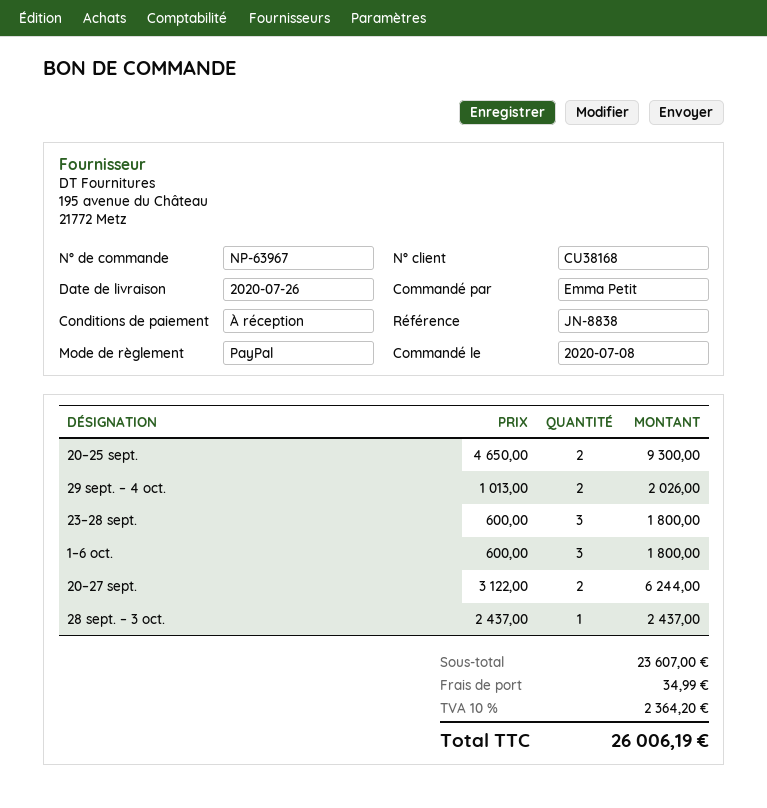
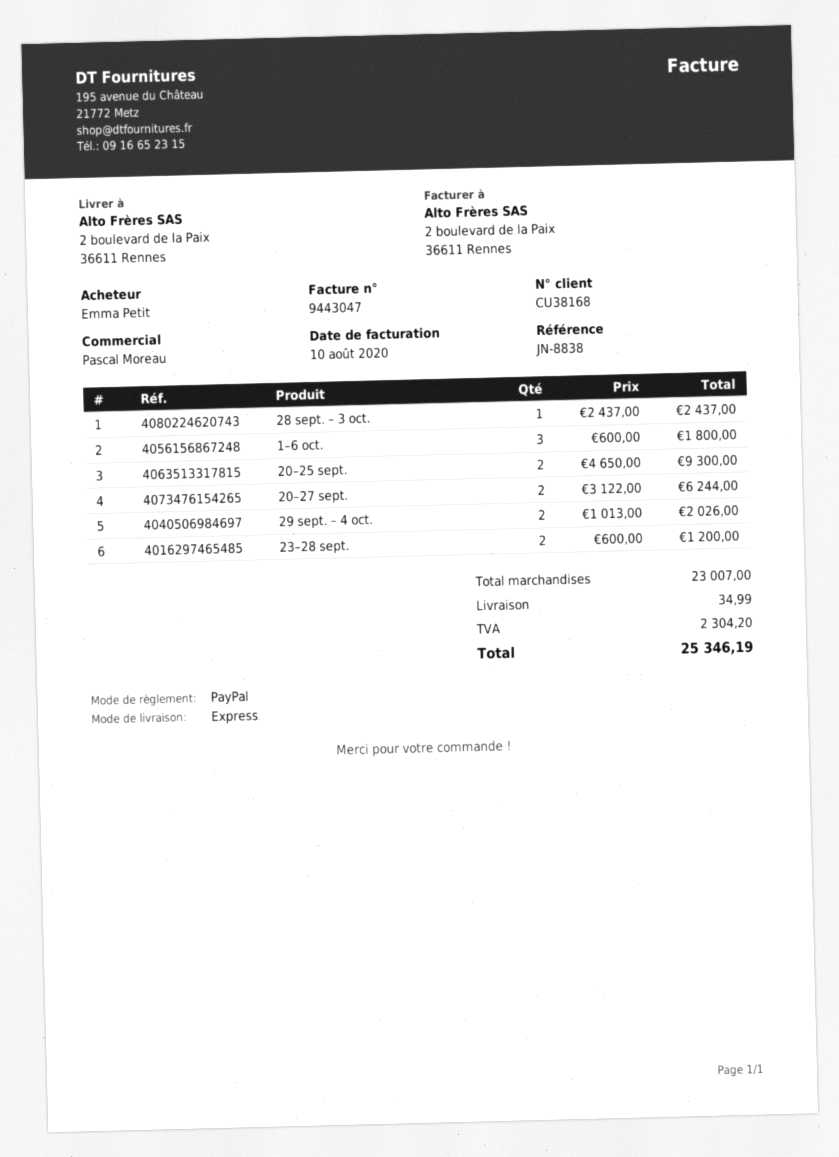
23–28 sept.: 3 x 600.00 = 1800.00 -> 2 x 600.00 = 1200.00
subtotal: 23607.00 -> 23007.00
tax: 2364.20 -> 2304.20
total: 26006.19 -> 25346.19

